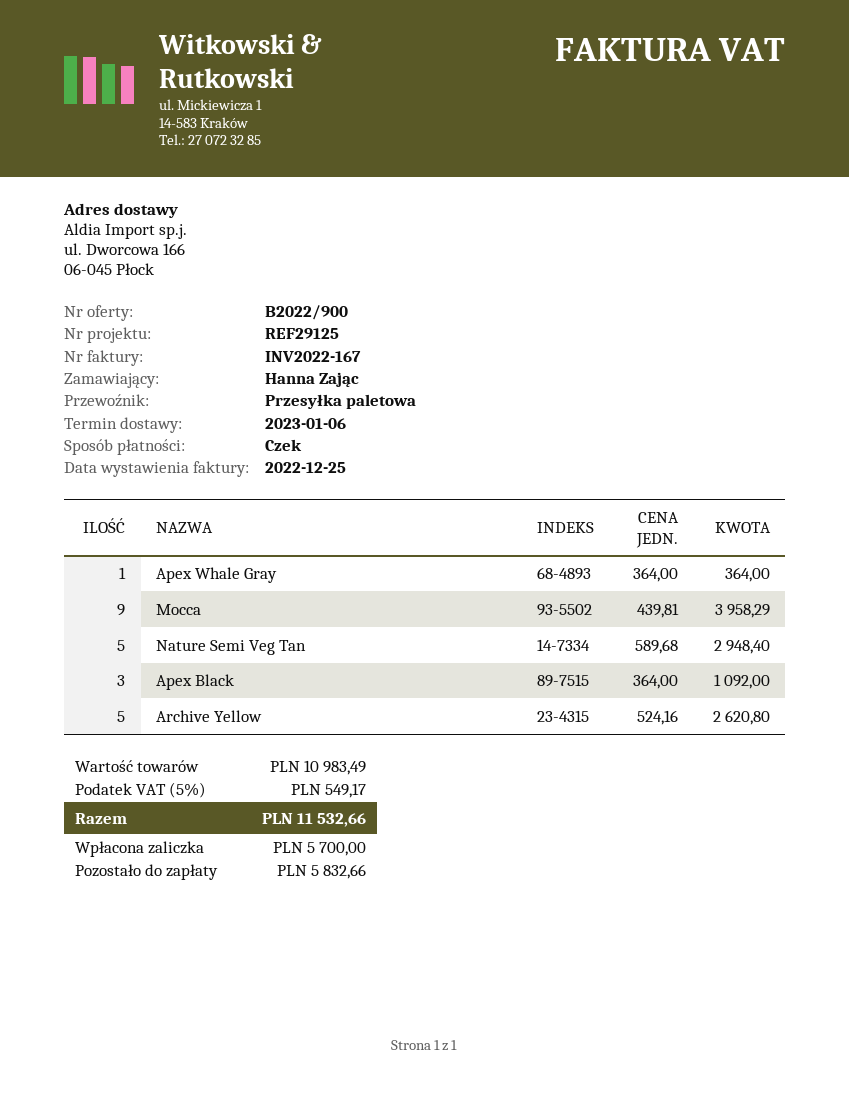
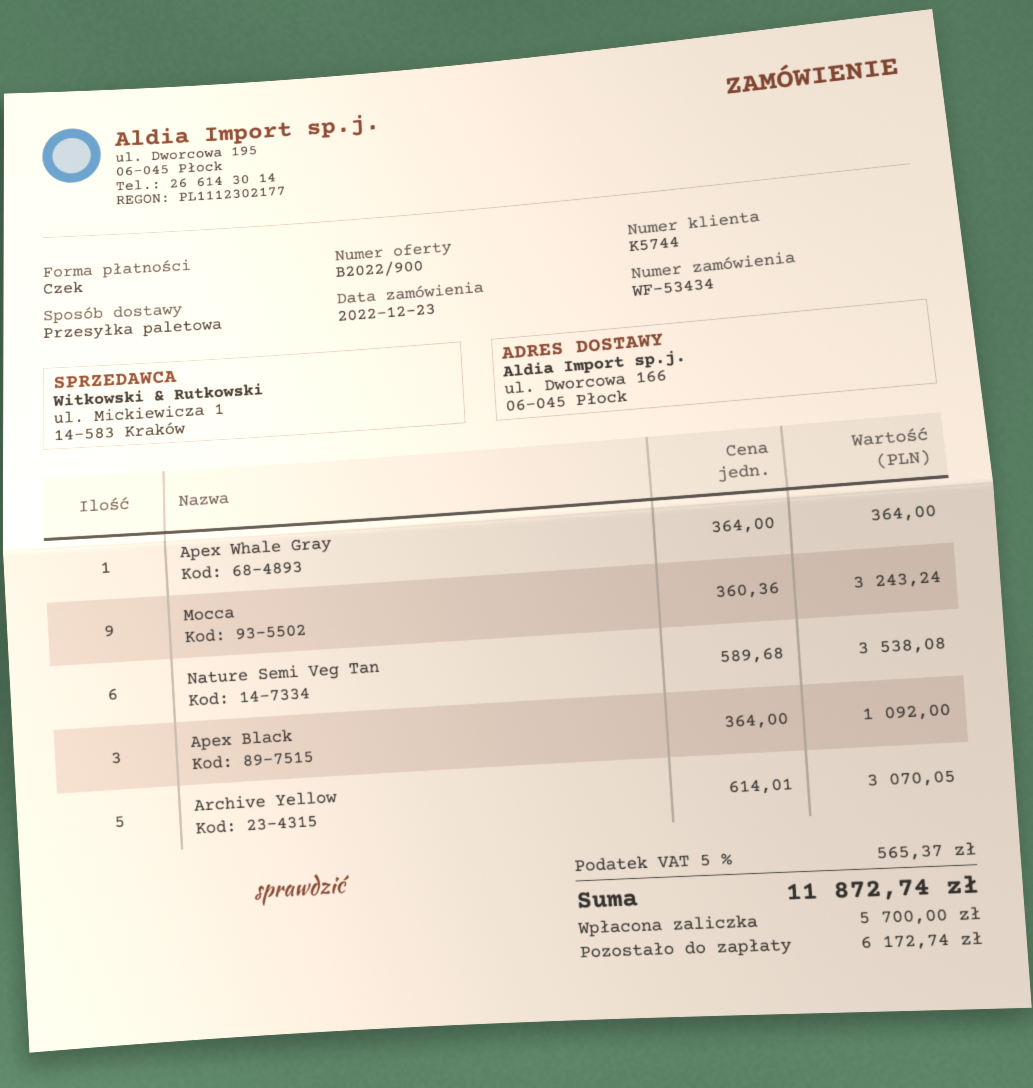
Mocca: 9 x 439.81 = 3958.29 -> 9 x 360.36 = 3243.24
Nature Semi Veg Tan: 5 x 589.68 = 2948.40 -> 6 x 589.68 = 3538.08
Archive Yellow: 5 x 524.16 = 2620.80 -> 5 x 614.01 = 3070.05
tax: 5% = 549.17 -> 5% = 565.37
total: 11532.66 -> 11872.74
balance: 5832.66 -> 6172.74

